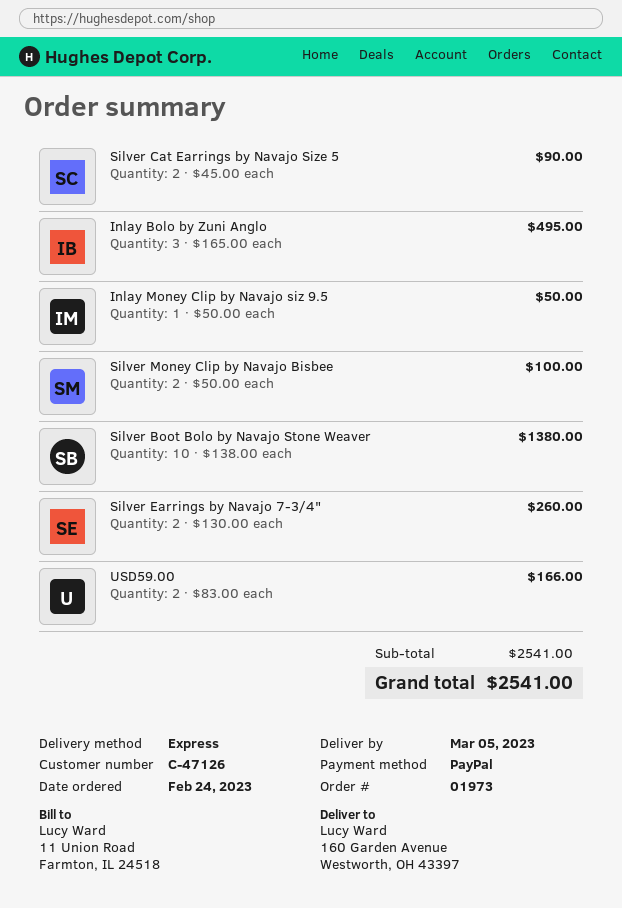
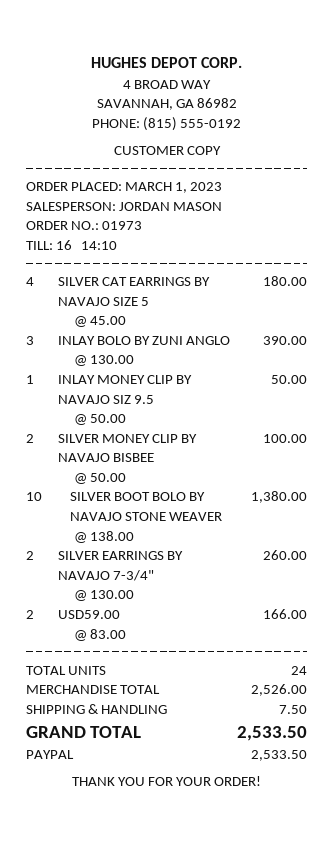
order date: 2023-02-24 -> 2023-03-01
Silver Cat Earrings by Navajo Size 5: 2 x 45.00 = 90.00 -> 4 x 45.00 = 180.00
Inlay Bolo by Zuni Anglo: 3 x 165.00 = 495.00 -> 3 x 130.00 = 390.00
subtotal: 2541.00 -> 2526.00
shipping: none -> 7.50
total: 2541.00 -> 2533.50

